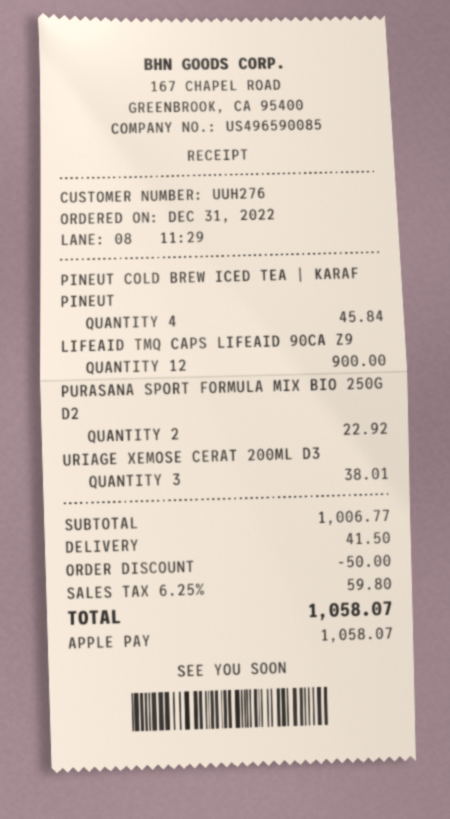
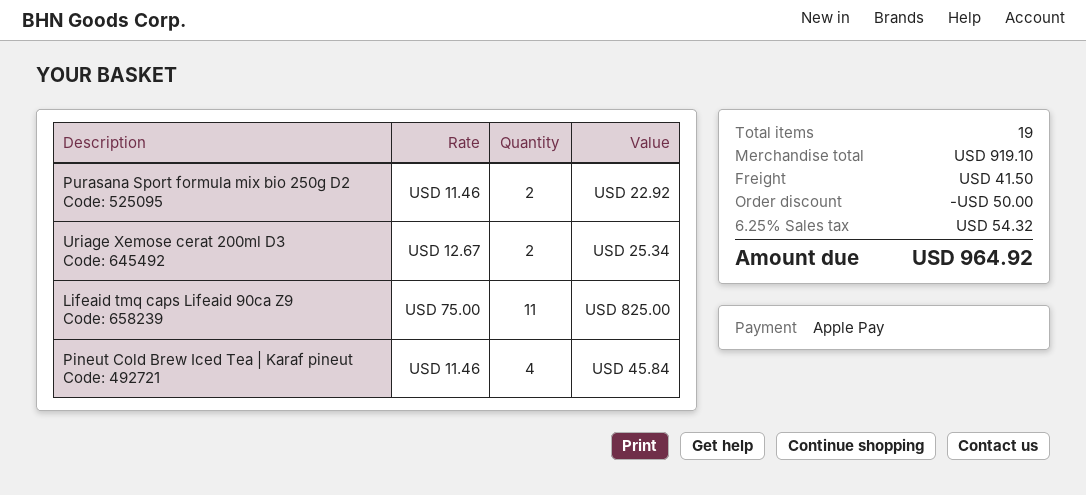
LIFEAID TMQ CAPS LIFEAID 90CA Z9: 12 for 900.00 -> 11 for 825.00
URIAGE XEMOSE CERAT 200ML D3: 3 for 38.01 -> 2 for 25.34
subtotal: 1006.77 -> 919.10
tax: 6.25% = 59.80 -> 6.25% = 54.32
total: 1058.07 -> 964.92

